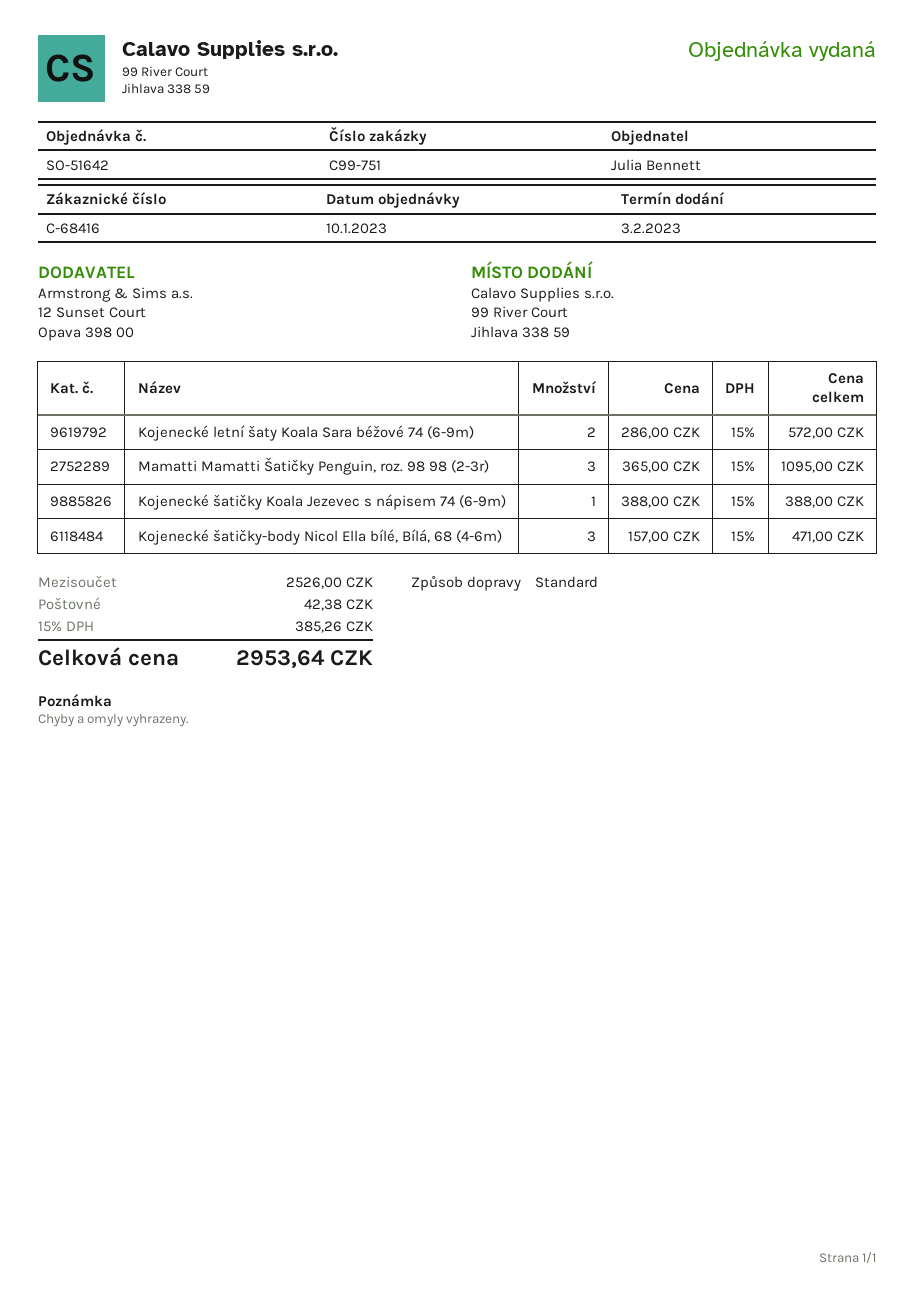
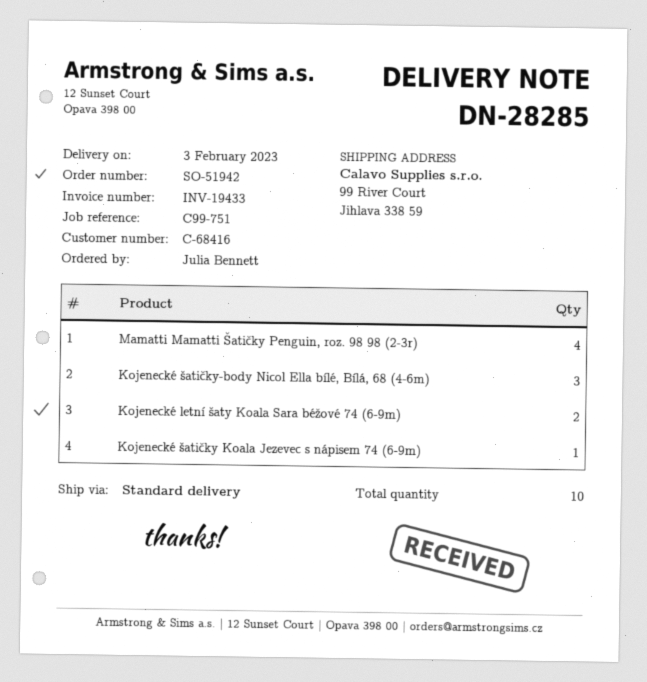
order number: SO-51642 -> SO-51942
Mamatti Mamatti Šatičky Penguin, roz. 98 98 (2-3r): 3 -> 4

